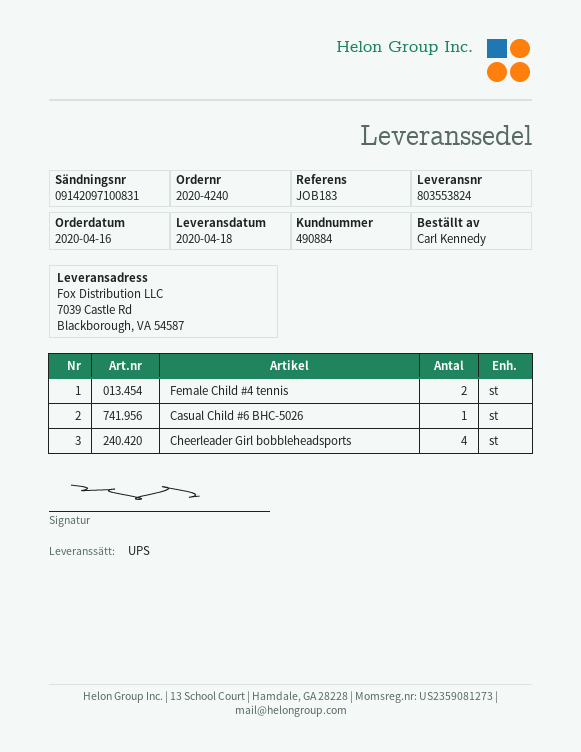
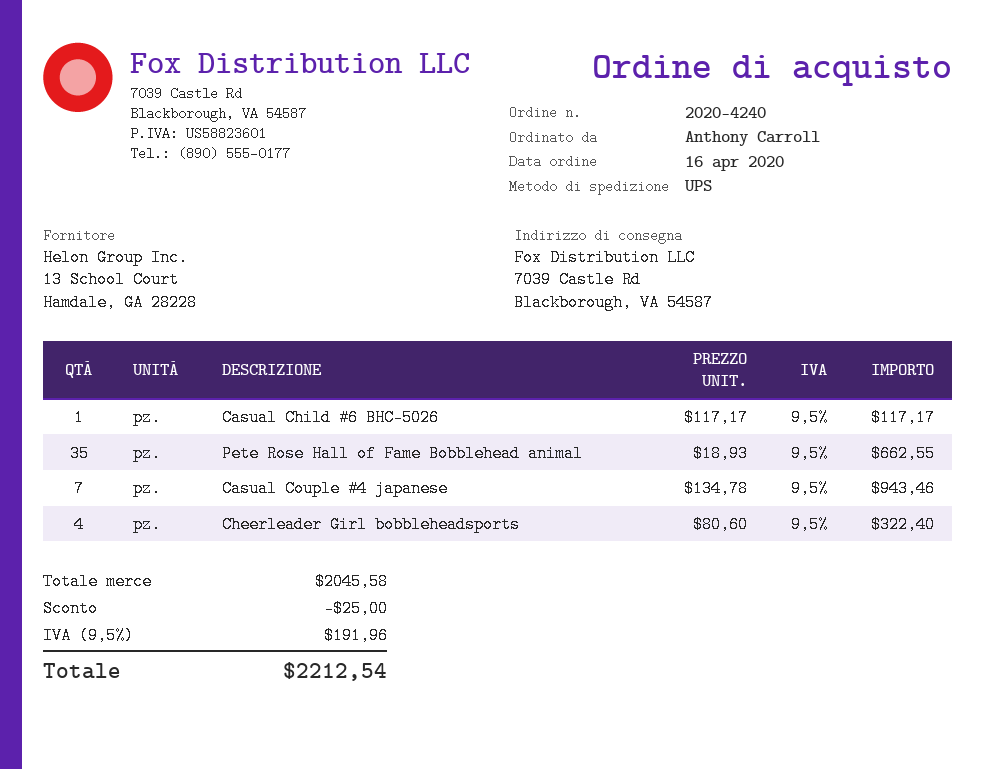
ordered by: Carl Kennedy -> Anthony Carroll
Female Child #4 tennis: 2 -> none
Pete Rose Hall of Fame Bobblehead animal: none -> 35
Casual Couple #4 japanese: none -> 7

